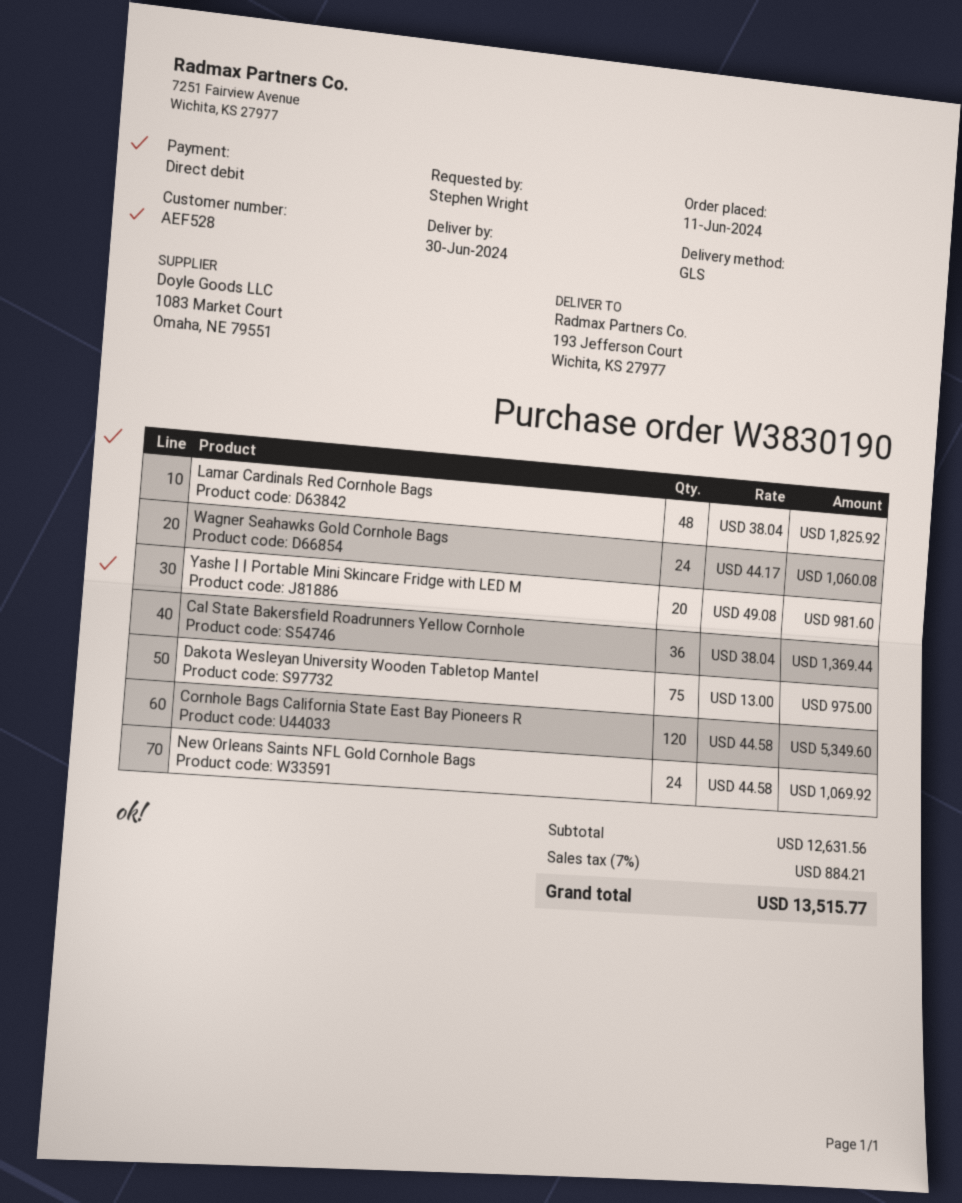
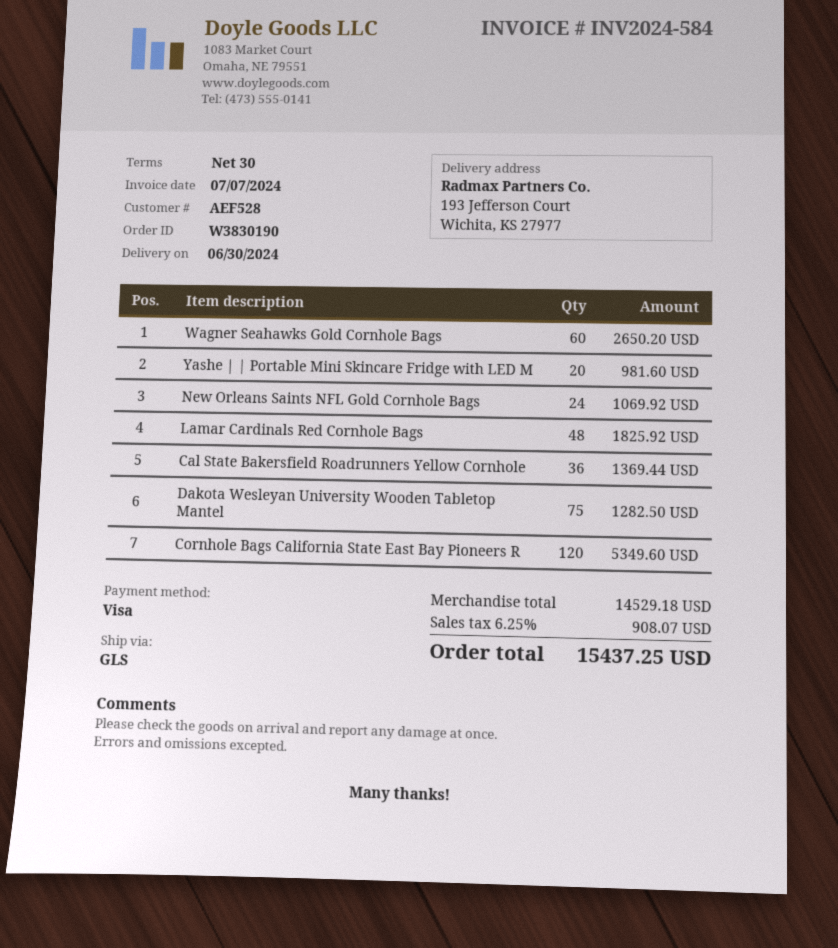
payment method: direct debit -> Visa
Wagner Seahawks Gold Cornhole Bags: 24 for 1060.08 -> 60 for 2650.20
Dakota Wesleyan University Wooden Tabletop Mantel: 75 for 975.00 -> 75 for 1282.50
subtotal: 12631.56 -> 14529.18
tax: 7% = 884.21 -> 6.25% = 908.07
total: 13515.77 -> 15437.25

